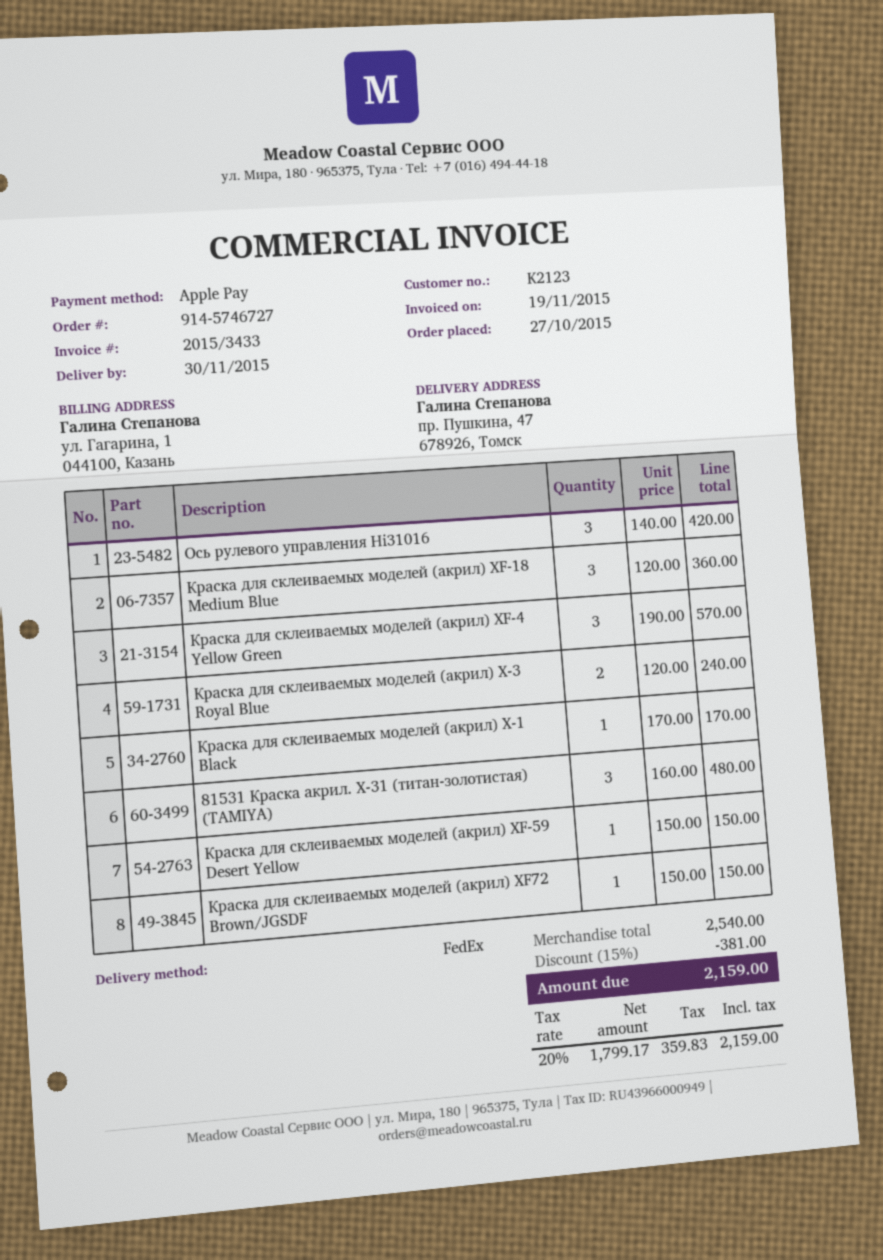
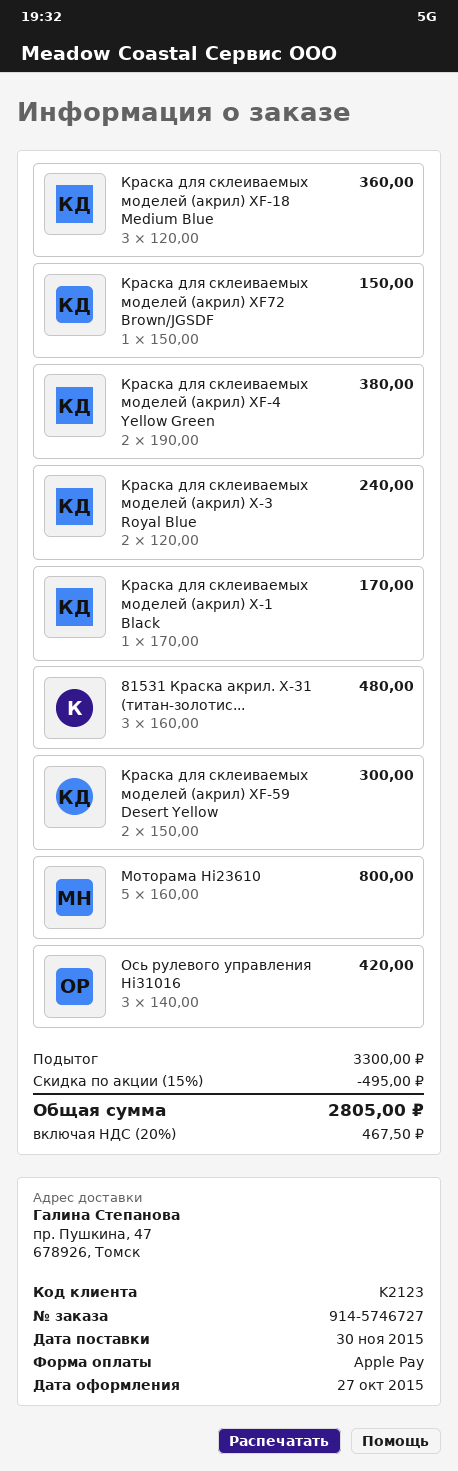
Краска для склеиваемых моделей (акрил) XF-4 Yellow Green: 3 x 190.00 = 570.00 -> 2 x 190.00 = 380.00
Краска для склеиваемых моделей (акрил) XF-59 Desert Yellow: 1 x 150.00 = 150.00 -> 2 x 150.00 = 300.00
Моторама Hi23610: none -> 5 x 160.00 = 800.00
subtotal: 2540.00 -> 3300.00
discount: 15% = 381.00 -> 15% = 495.00
tax: 20% = 359.83 -> 20% = 467.50
total: 2159.00 -> 2805.00

